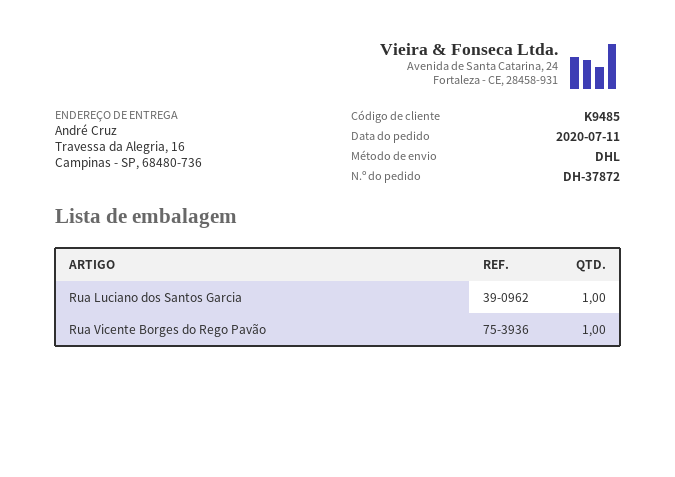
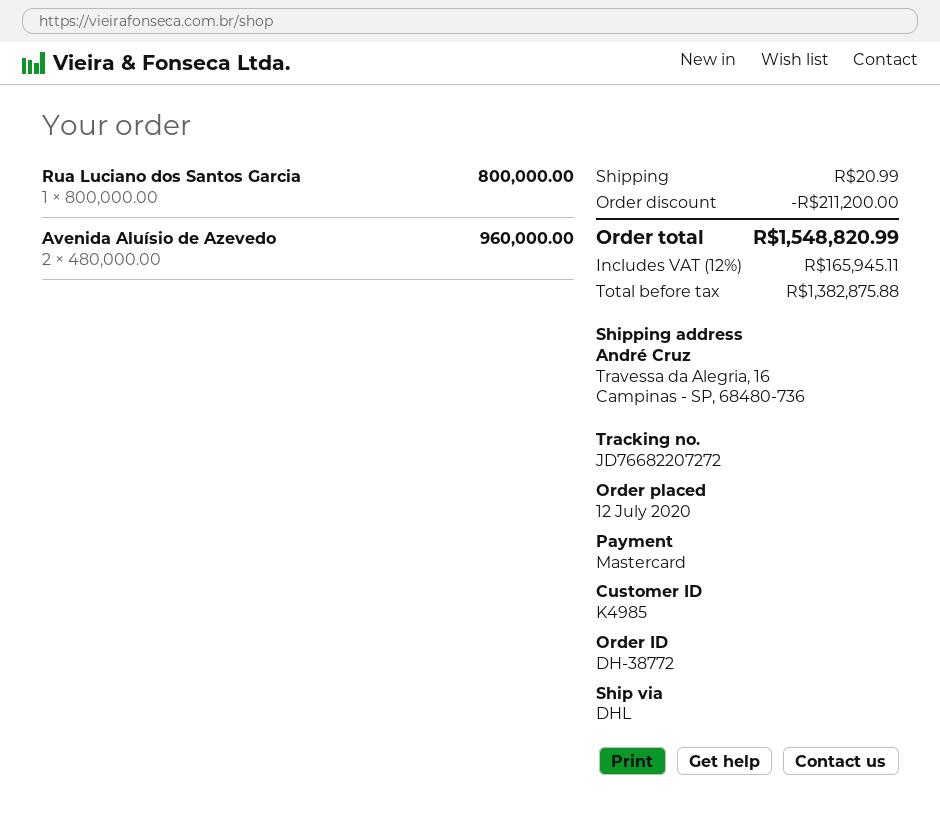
order number: DH-37872 -> DH-38772
order date: 2020-07-11 -> 2020-07-12
customer number: K9485 -> K4985
Rua Vicente Borges do Rego Pavão: 1 -> none
Avenida Aluísio de Azevedo: none -> 2

